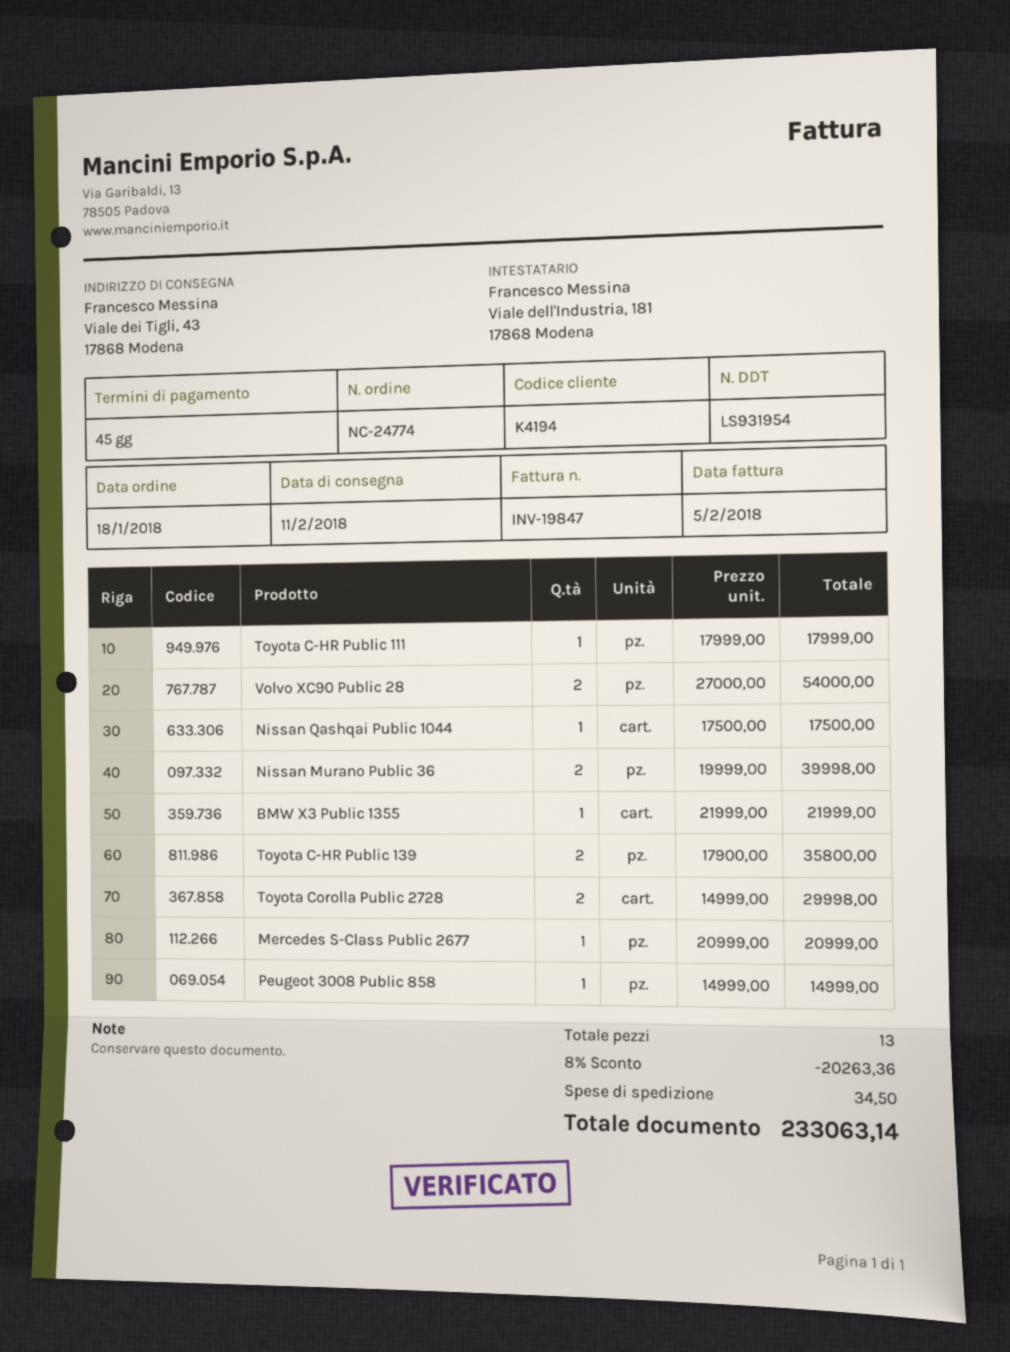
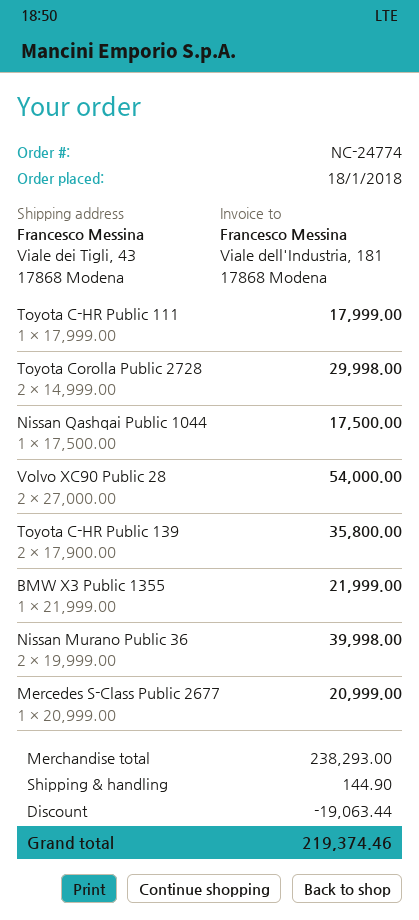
Peugeot 3008 Public 858: 1 x 14999.00 = 14999.00 -> none
discount: 20263.36 -> 19063.44
shipping: 34.50 -> 144.90
total: 233063.14 -> 219374.46

